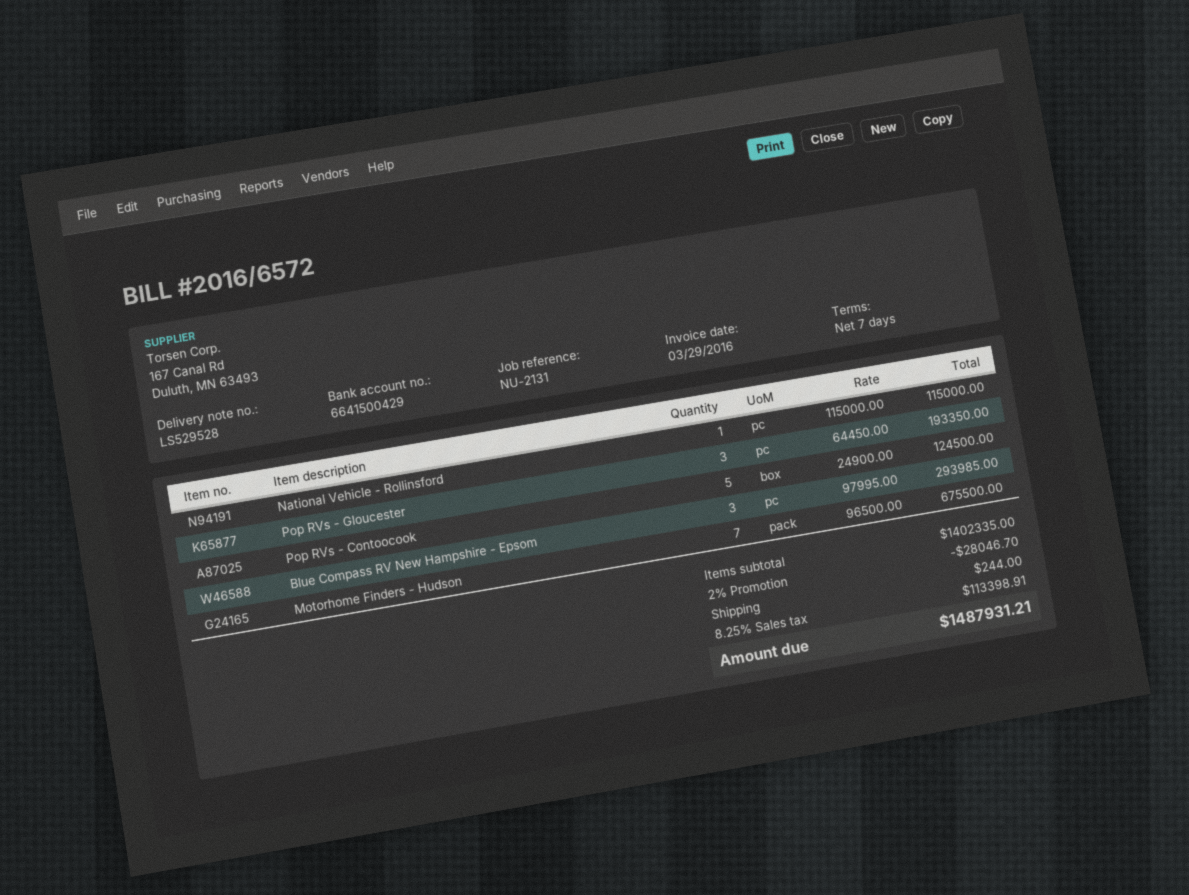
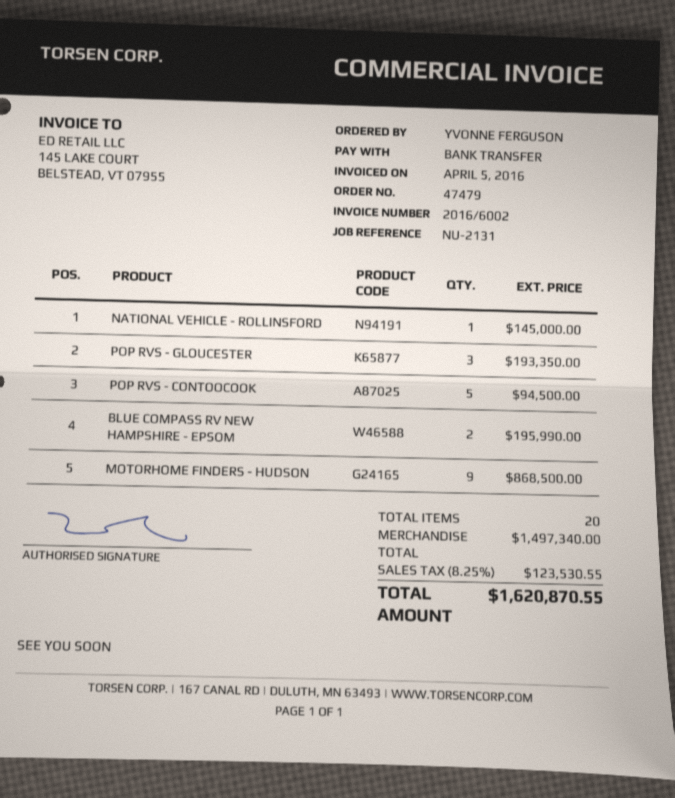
invoice number: 2016/6572 -> 2016/6002
invoice date: 2016-03-29 -> 2016-04-05
National Vehicle - Rollinsford: 1 for 115000.00 -> 1 for 145000.00
Pop RVs - Contoocook: 5 for 124500.00 -> 5 for 94500.00
Blue Compass RV New Hampshire - Epsom: 3 for 293985.00 -> 2 for 195990.00
Motorhome Finders - Hudson: 7 for 675500.00 -> 9 for 868500.00
subtotal: 1402335.00 -> 1497340.00
discount: 2% = 28046.70 -> none
shipping: 244.00 -> none
tax: 8.25% = 113398.91 -> 8.25% = 123530.55
total: 1487931.21 -> 1620870.55

